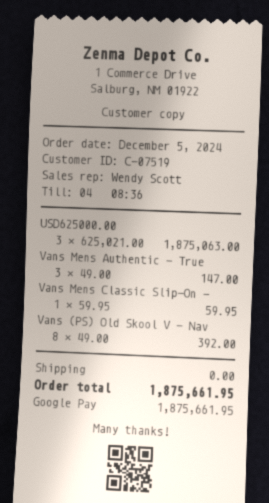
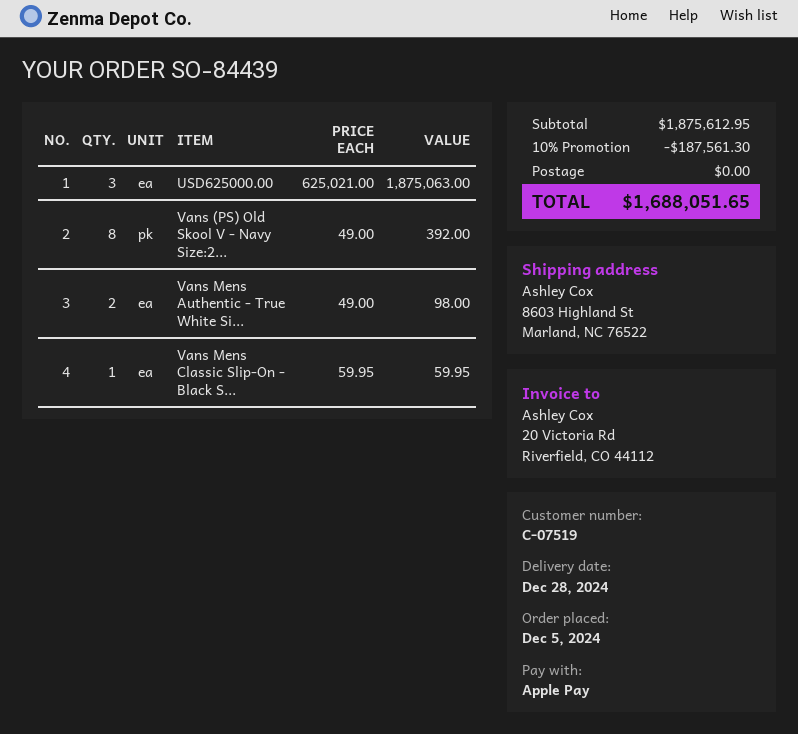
payment method: Google Pay -> Apple Pay
Vans Mens Authentic - True: 3 x 49.00 = 147.00 -> 2 x 49.00 = 98.00
discount: none -> 10% = 187561.30
total: 1875661.95 -> 1688051.65

